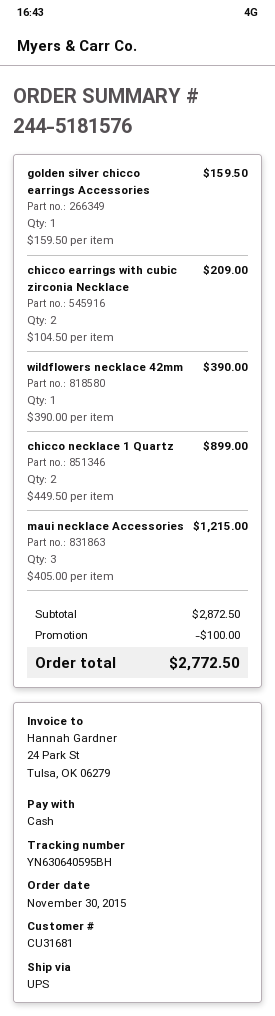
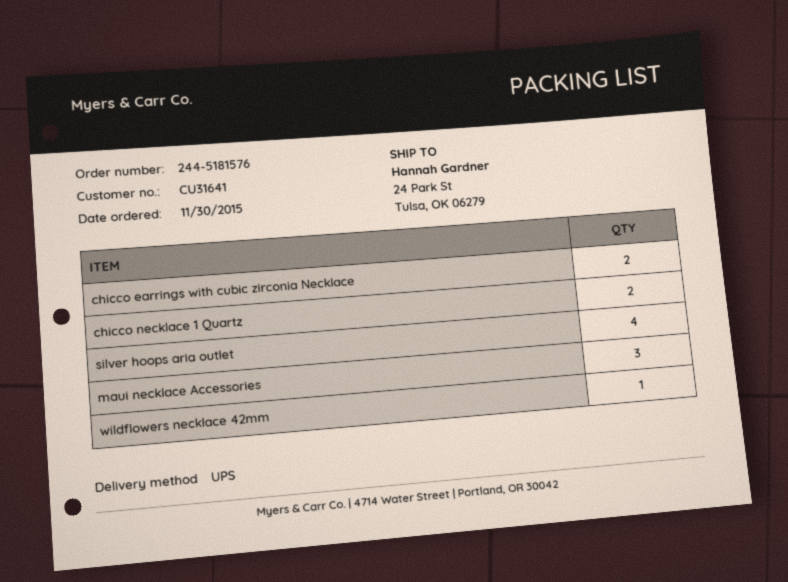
customer number: CU31681 -> CU31641
golden silver chicco earrings Accessories: 1 -> none
silver hoops aria outlet: none -> 4

